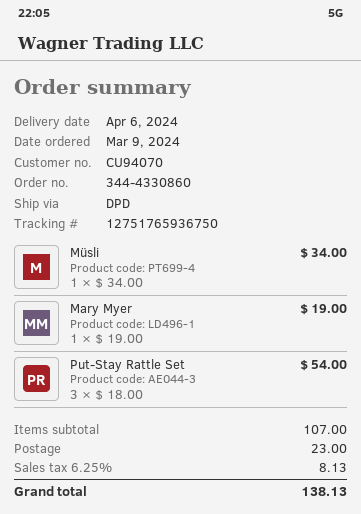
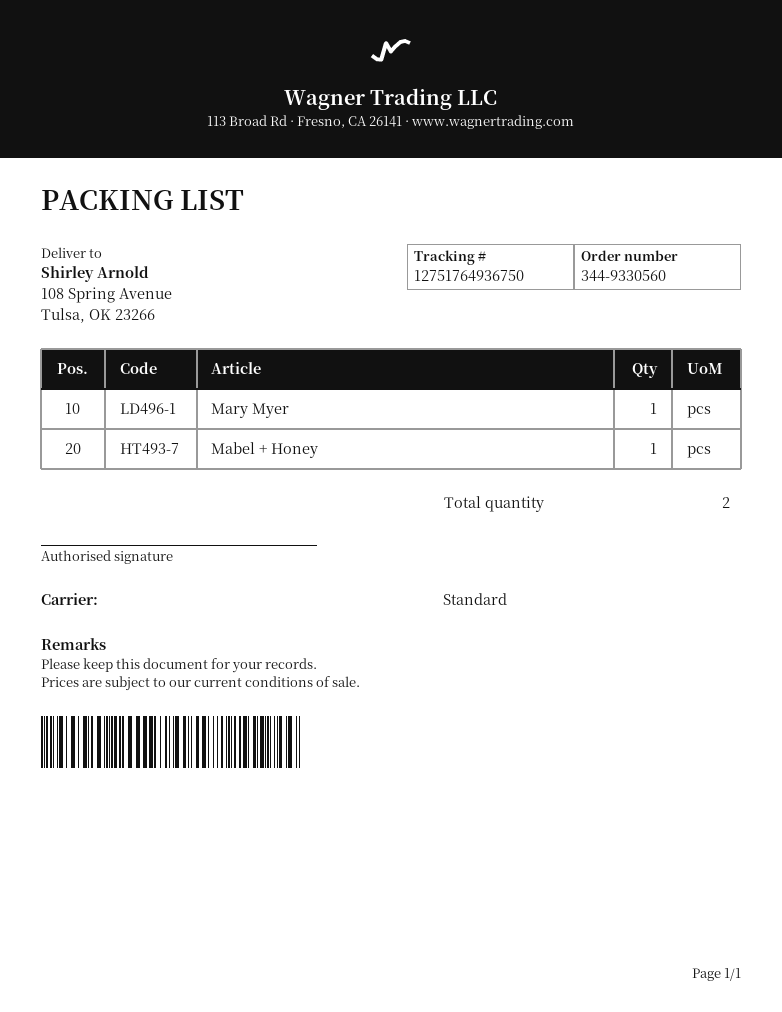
order number: 344-4330860 -> 344-9330560
shipping method: DPD -> standard
tracking number: 12751765936750 -> 12751764936750
Müsli: 1 -> none
Put-Stay Rattle Set: 3 -> none
Mabel + Honey: none -> 1

